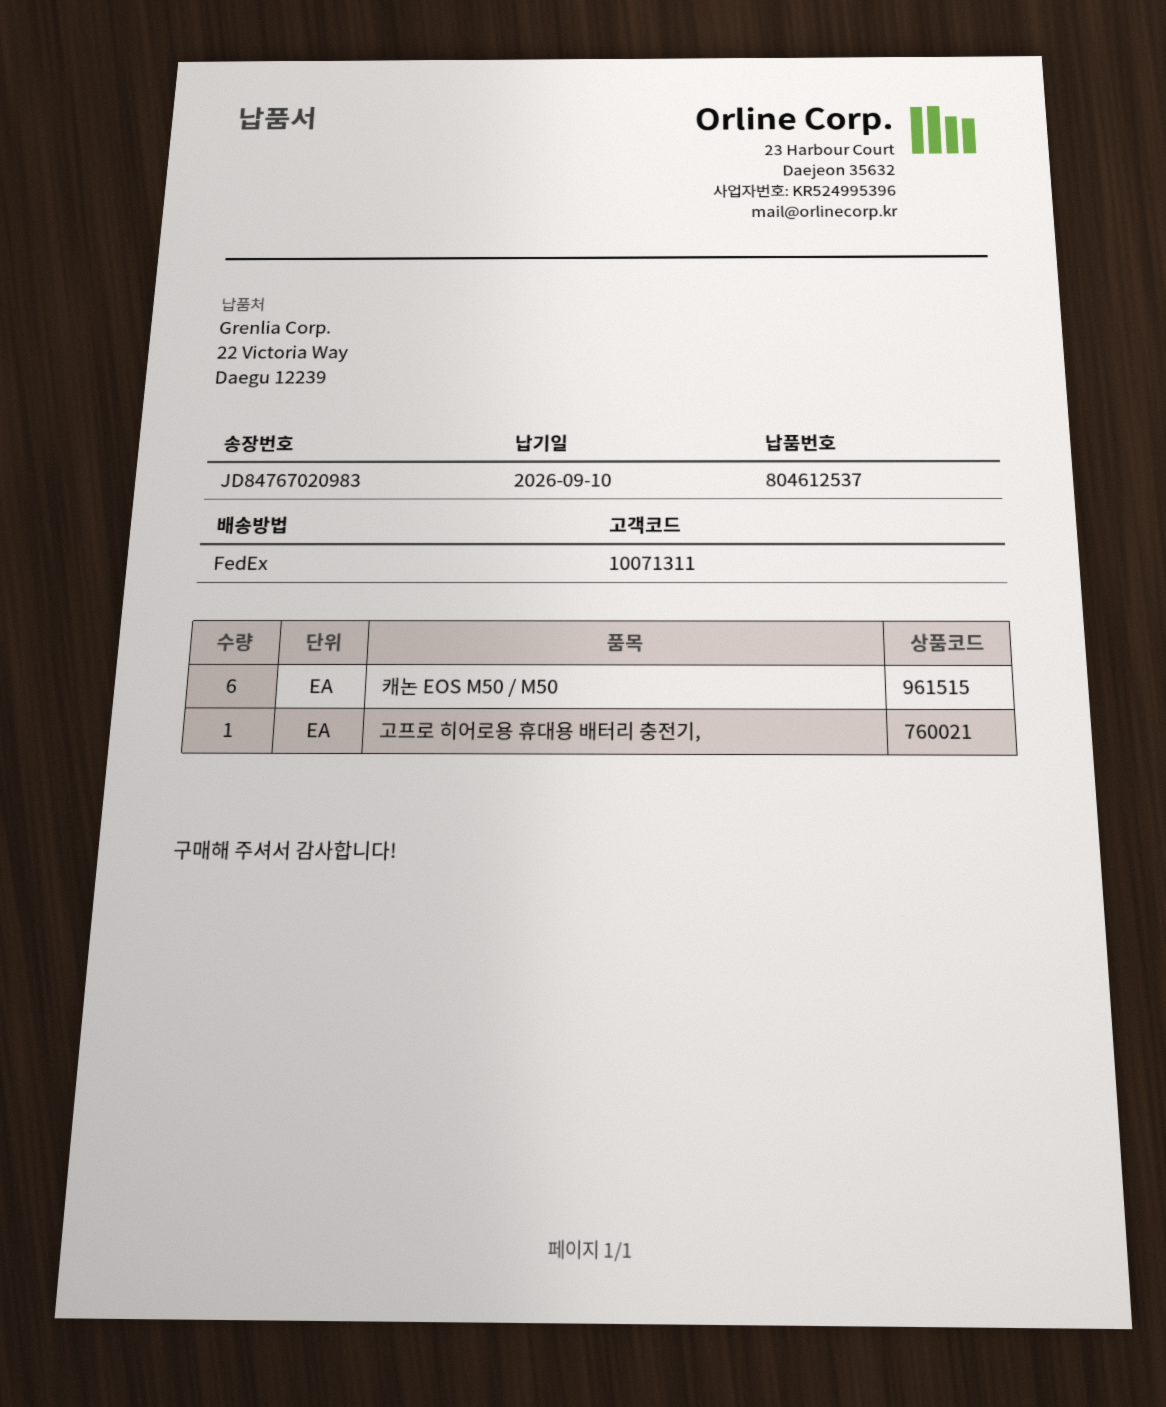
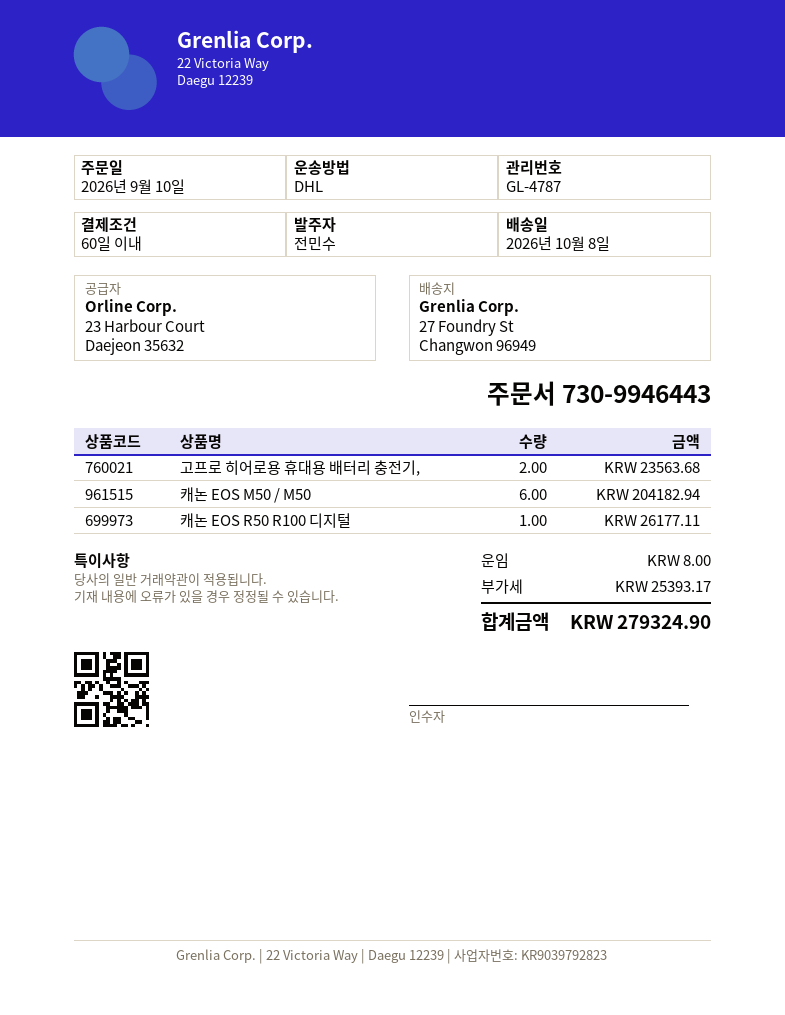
delivery date: 2026-09-10 -> 2026-10-08
shipping method: FedEx -> DHL
ship to: 22 Victoria Way, Daegu 12239 -> 27 Foundry St, Changwon 96949
고프로 히어로용 휴대용 배터리 충전기,: 1 -> 2
캐논 EOS R50 R100 디지털: none -> 1

